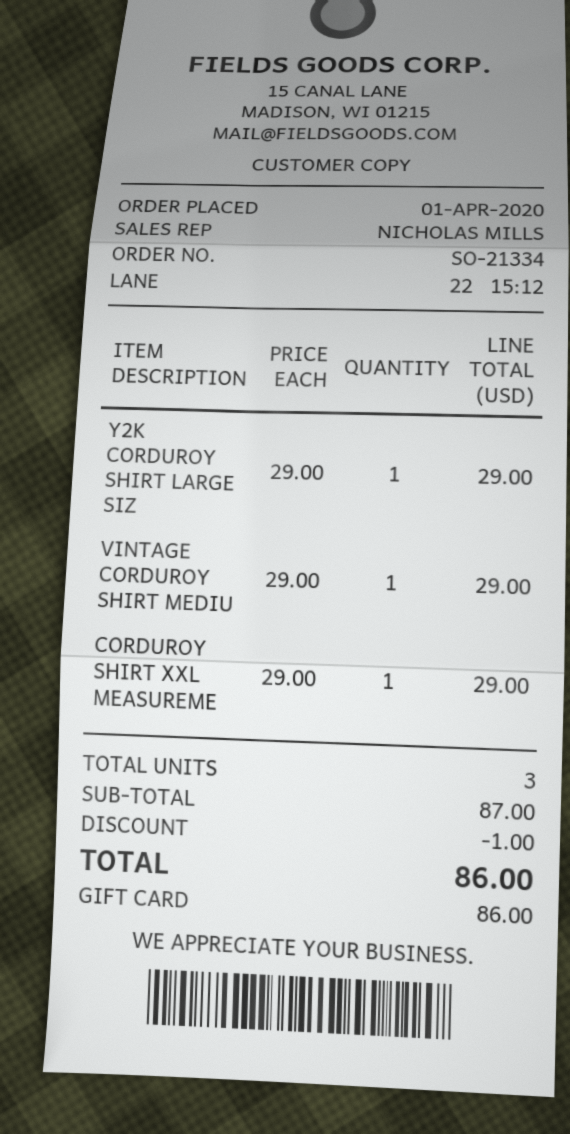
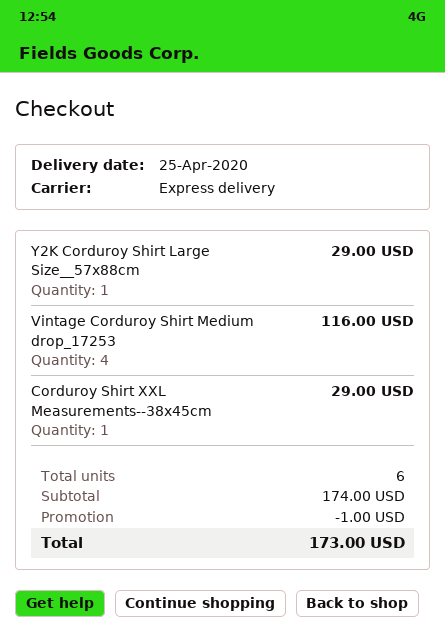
VINTAGE CORDUROY SHIRT MEDIU: 1 for 29.00 -> 4 for 116.00
total quantity: 3 -> 6
subtotal: 87.00 -> 174.00
total: 86.00 -> 173.00

